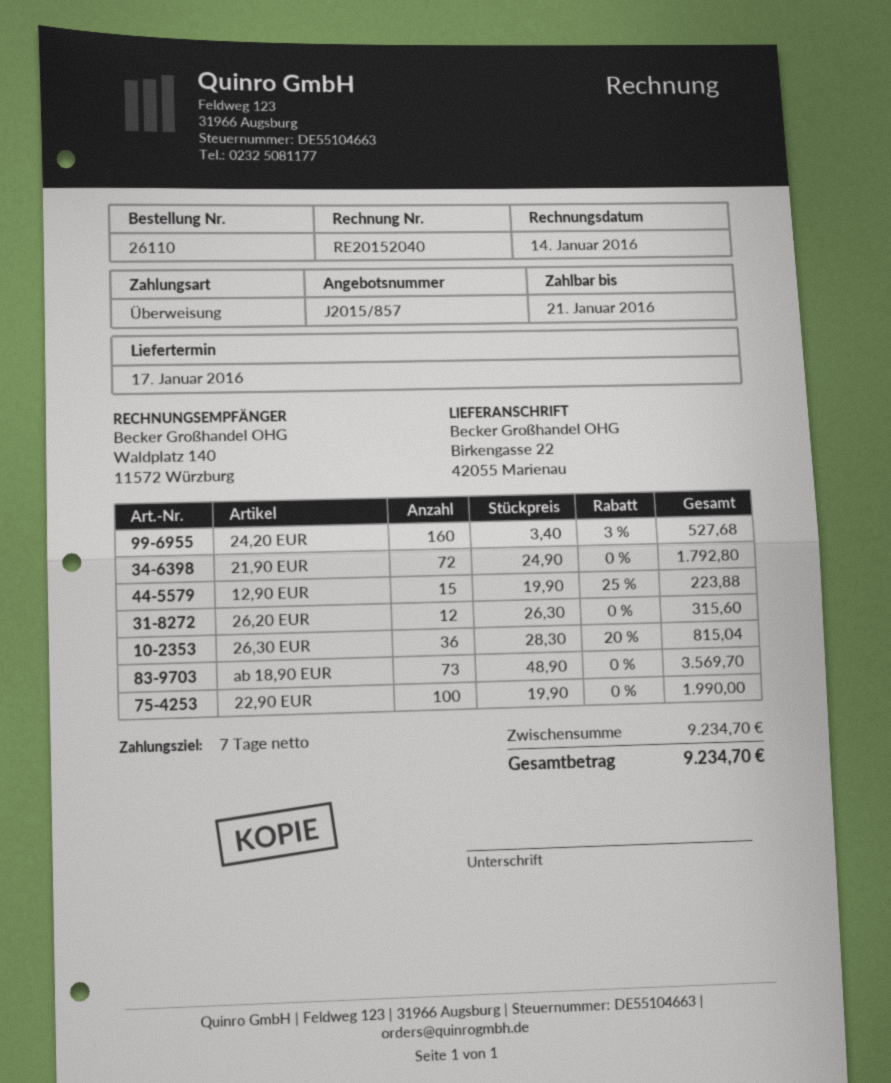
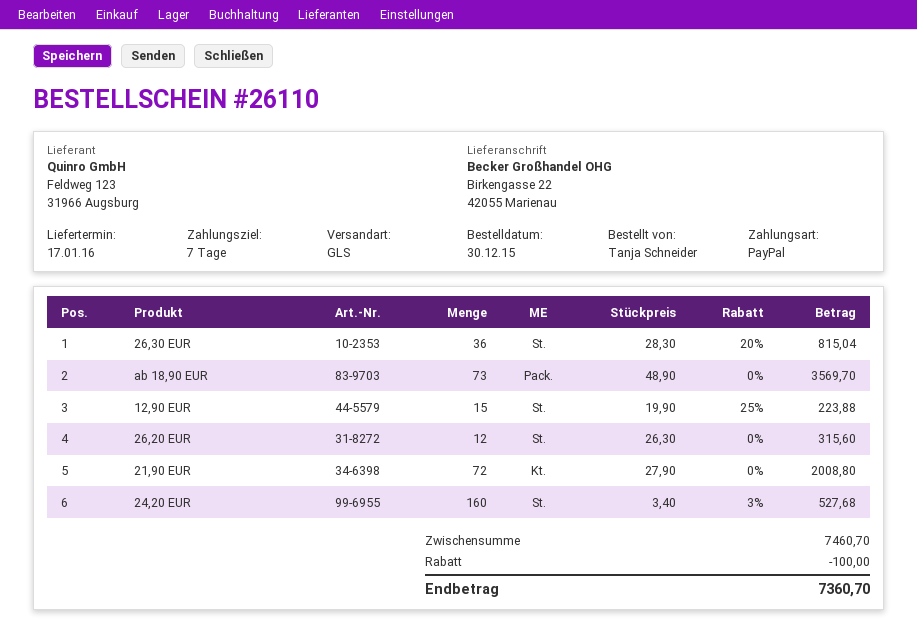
payment method: bank transfer -> PayPal
21,90 EUR: 72 x 24.90 = 1792.80 -> 72 x 27.90 = 2008.80
22,90 EUR: 100 x 19.90 = 1990.00 -> none
subtotal: 9234.70 -> 7460.70
discount: none -> 100.00
total: 9234.70 -> 7360.70

